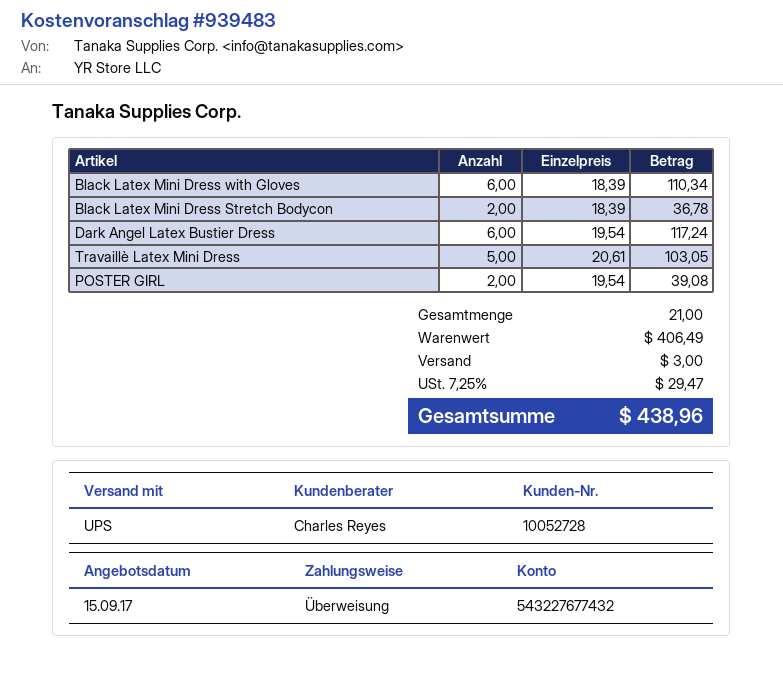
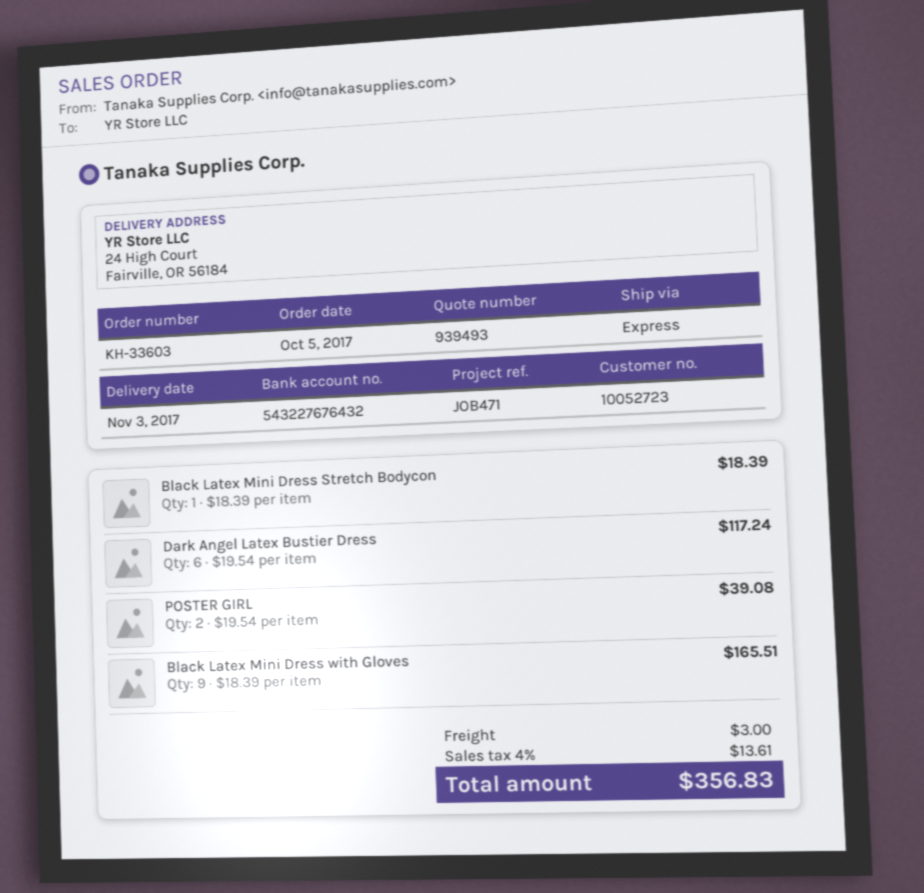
quote number: 939483 -> 939493
customer number: 10052728 -> 10052723
bank account: 543227677432 -> 543227676432
shipping method: UPS -> express
Black Latex Mini Dress with Gloves: 6 x 18.39 = 110.34 -> 9 x 18.39 = 165.51
Black Latex Mini Dress Stretch Bodycon: 2 x 18.39 = 36.78 -> 1 x 18.39 = 18.39
Travaillè Latex Mini Dress: 5 x 20.61 = 103.05 -> none
tax: 7.25% = 29.47 -> 4% = 13.61
total: 438.96 -> 356.83

